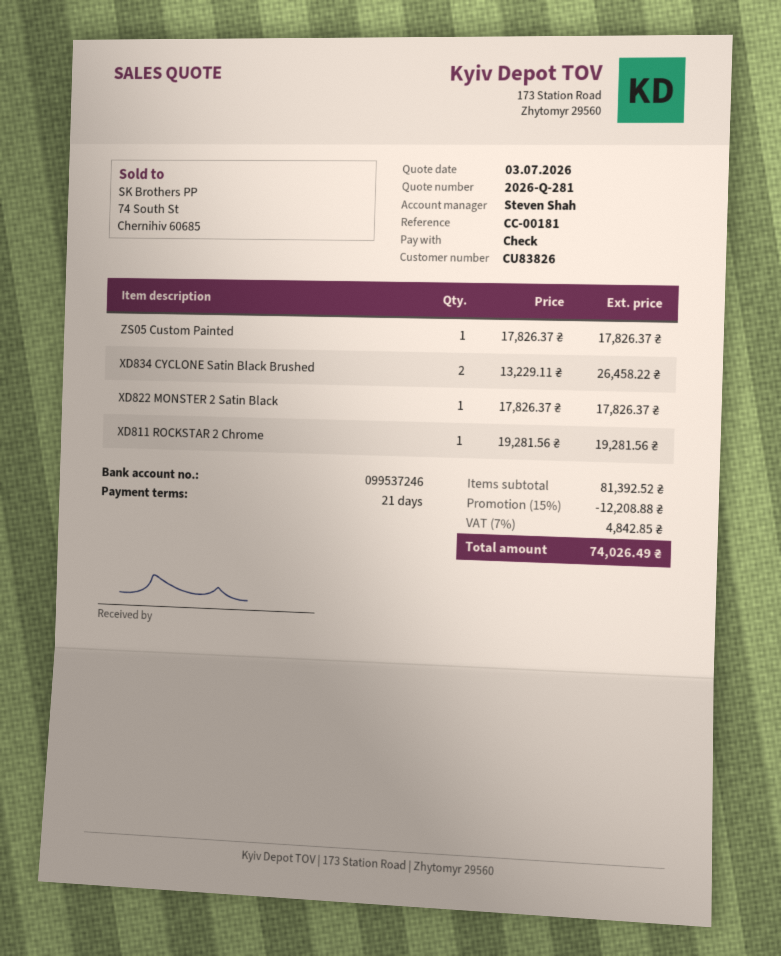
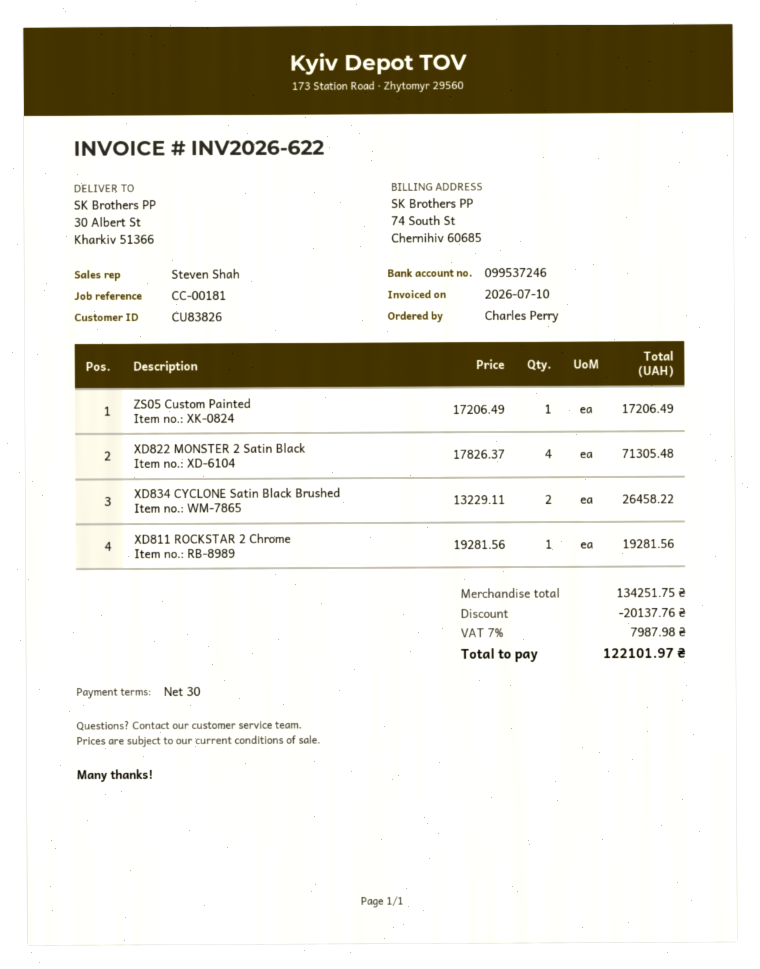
payment terms: 21 days -> 30 days
ZS05 Custom Painted: 1 x 17826.37 = 17826.37 -> 1 x 17206.49 = 17206.49
XD822 MONSTER 2 Satin Black: 1 x 17826.37 = 17826.37 -> 4 x 17826.37 = 71305.48
subtotal: 81392.52 -> 134251.75
discount: 12208.88 -> 20137.76
tax: 7% = 4842.85 -> 7% = 7987.98
total: 74026.49 -> 122101.97

